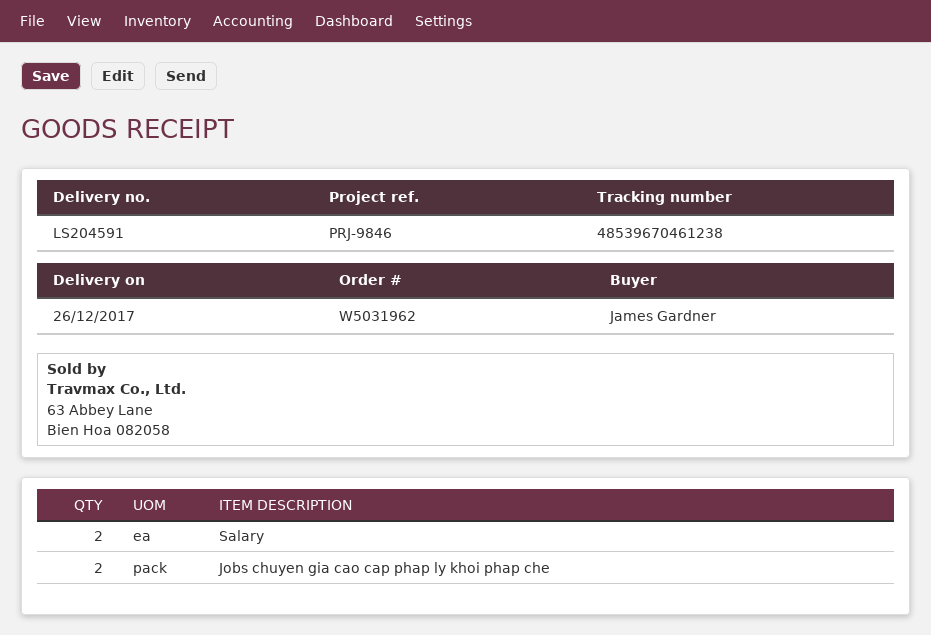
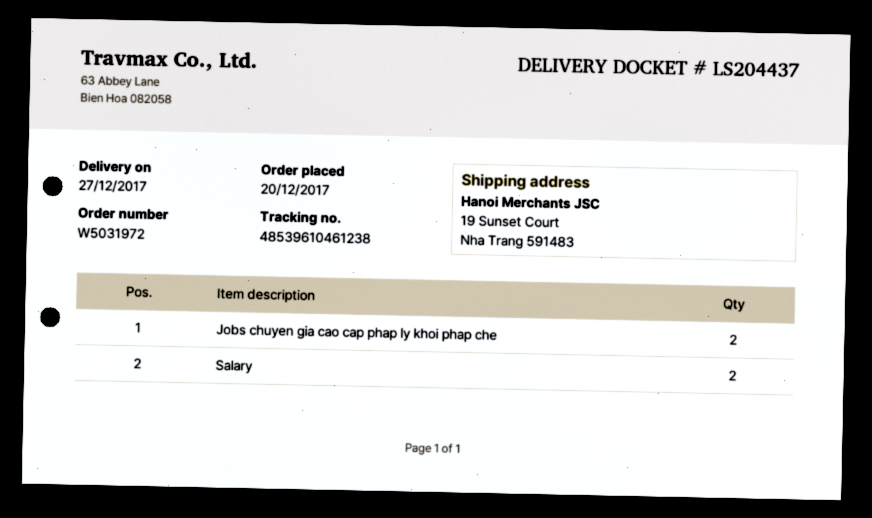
order number: W5031962 -> W5031972
delivery note number: LS204591 -> LS204437
delivery date: 2017-12-26 -> 2017-12-27
tracking number: 48539670461238 -> 48539610461238

